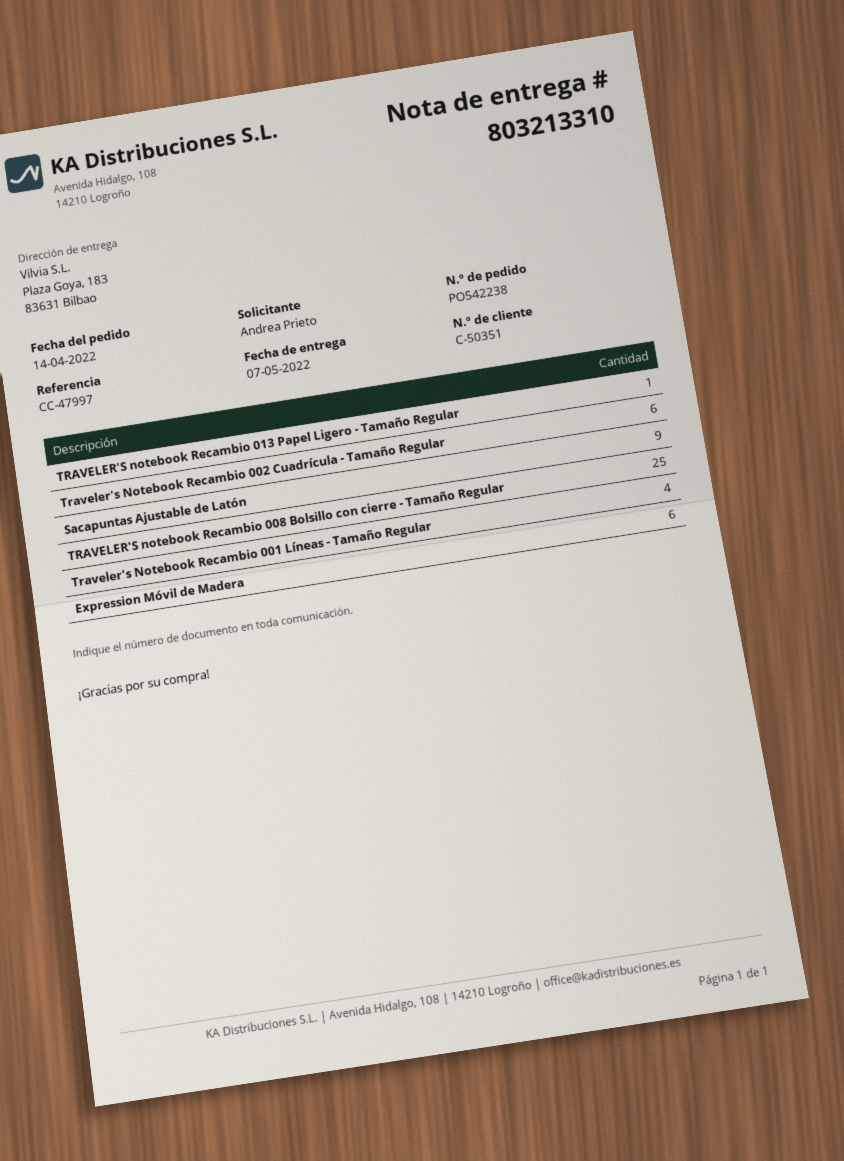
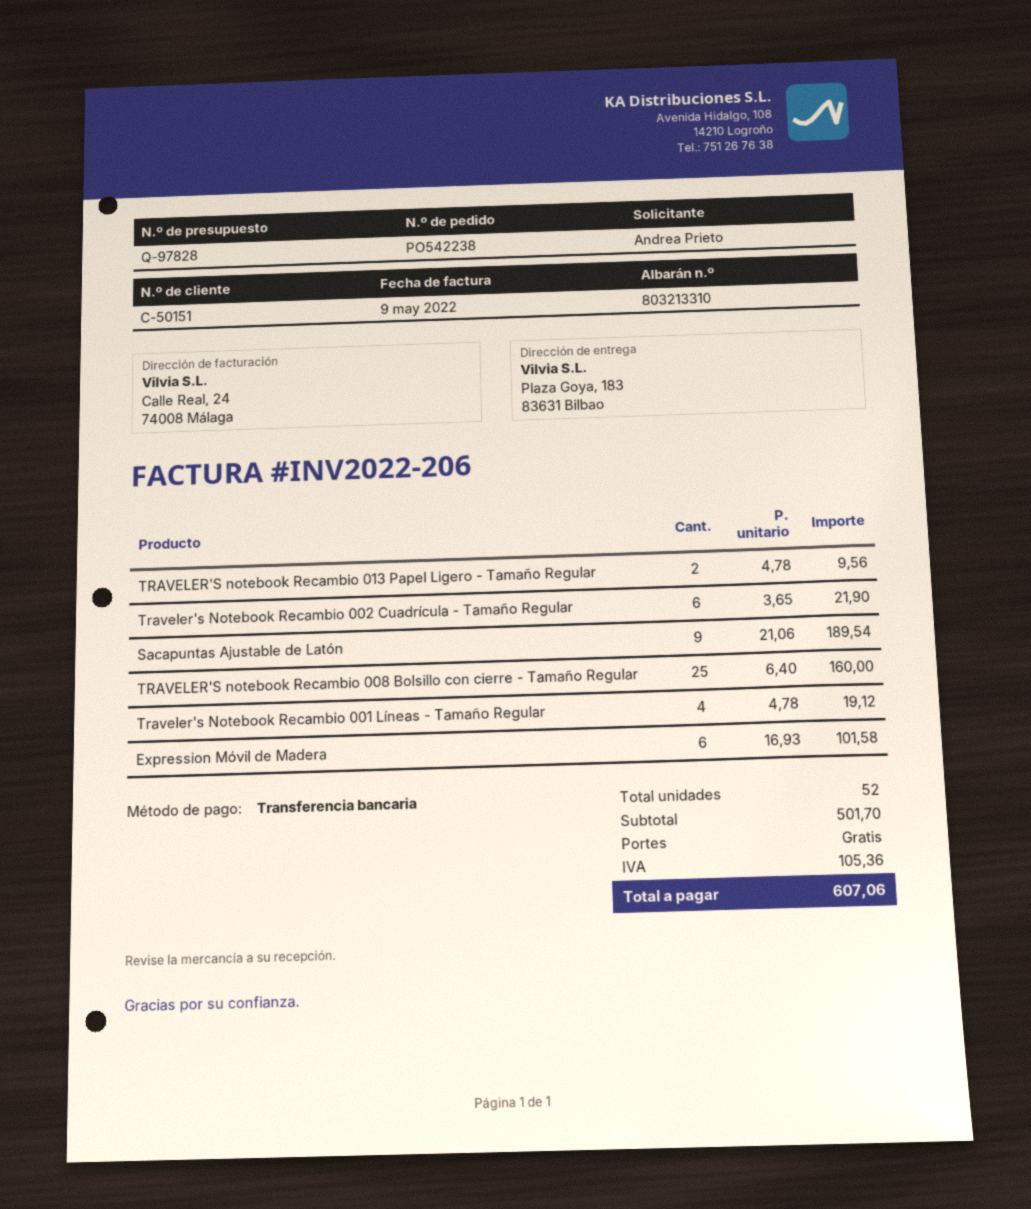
customer number: C-50351 -> C-50151
TRAVELER'S notebook Recambio 013 Papel Ligero - Tamaño Regular: 1 -> 2

